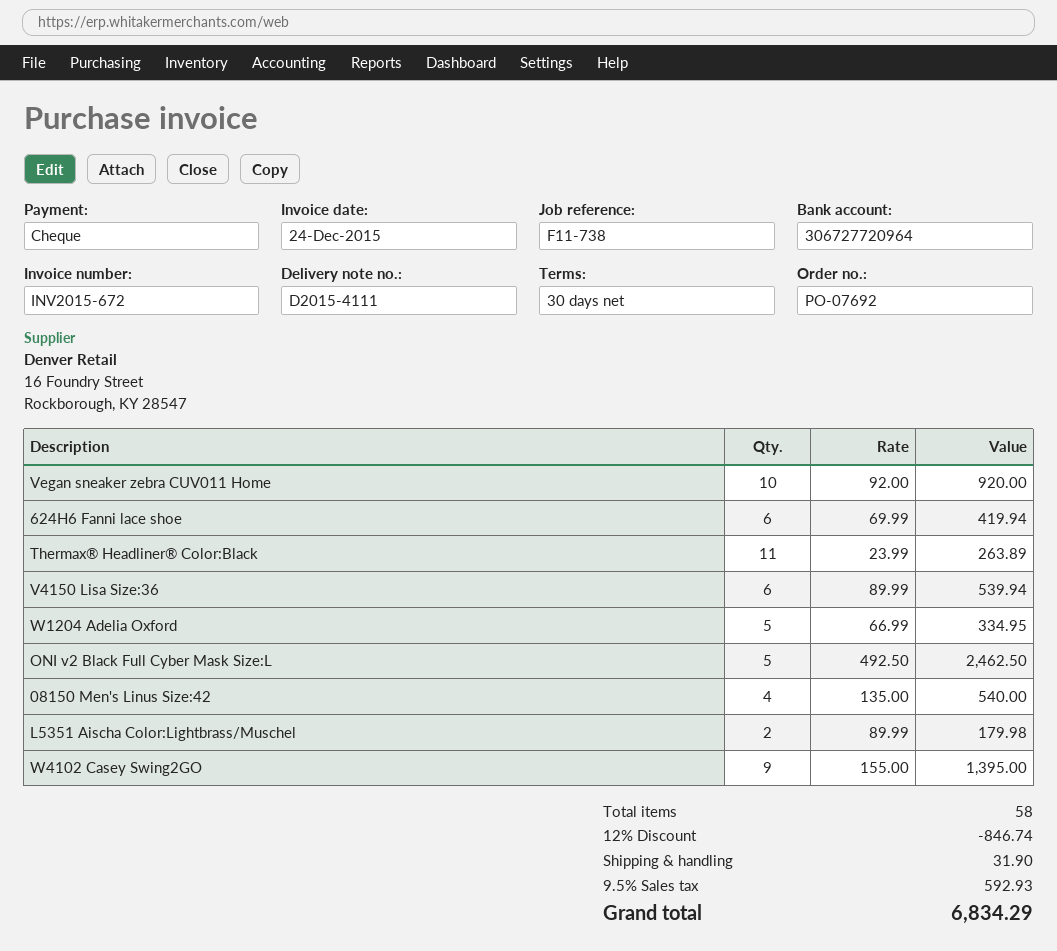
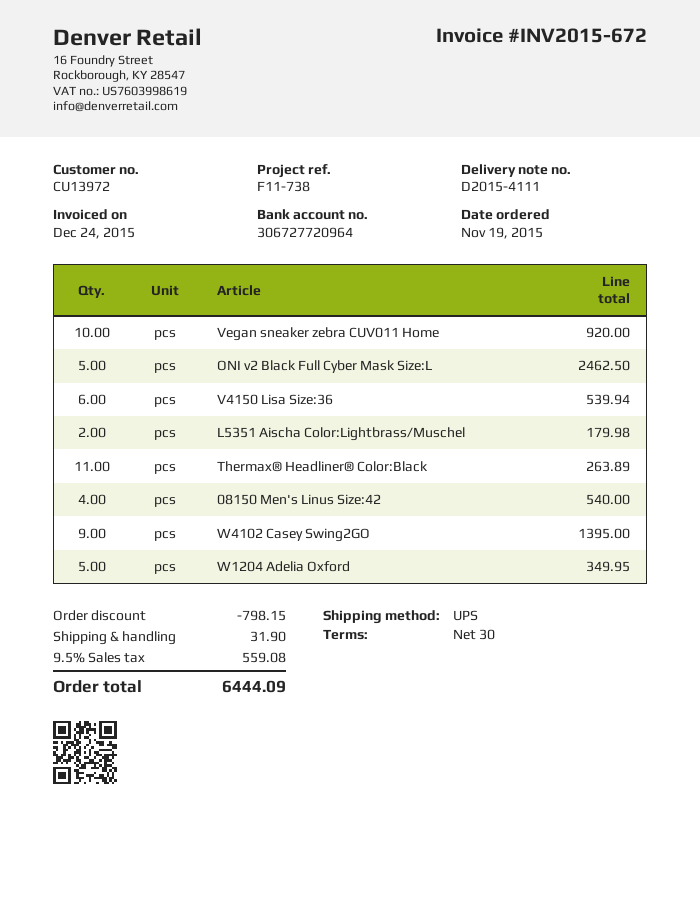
624H6 Fanni lace shoe: 6 for 419.94 -> none
W1204 Adelia Oxford: 5 for 334.95 -> 5 for 349.95
discount: 846.74 -> 798.15
tax: 9.5% = 592.93 -> 9.5% = 559.08
total: 6834.29 -> 6444.09

